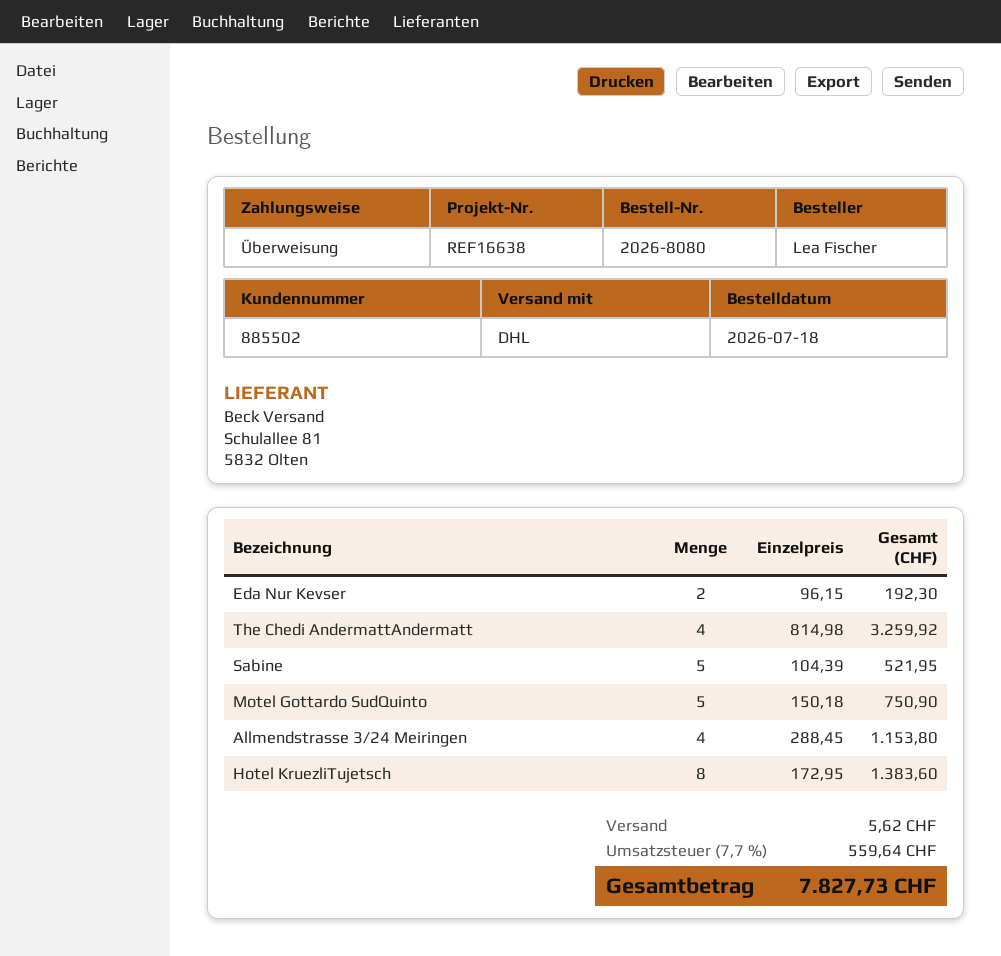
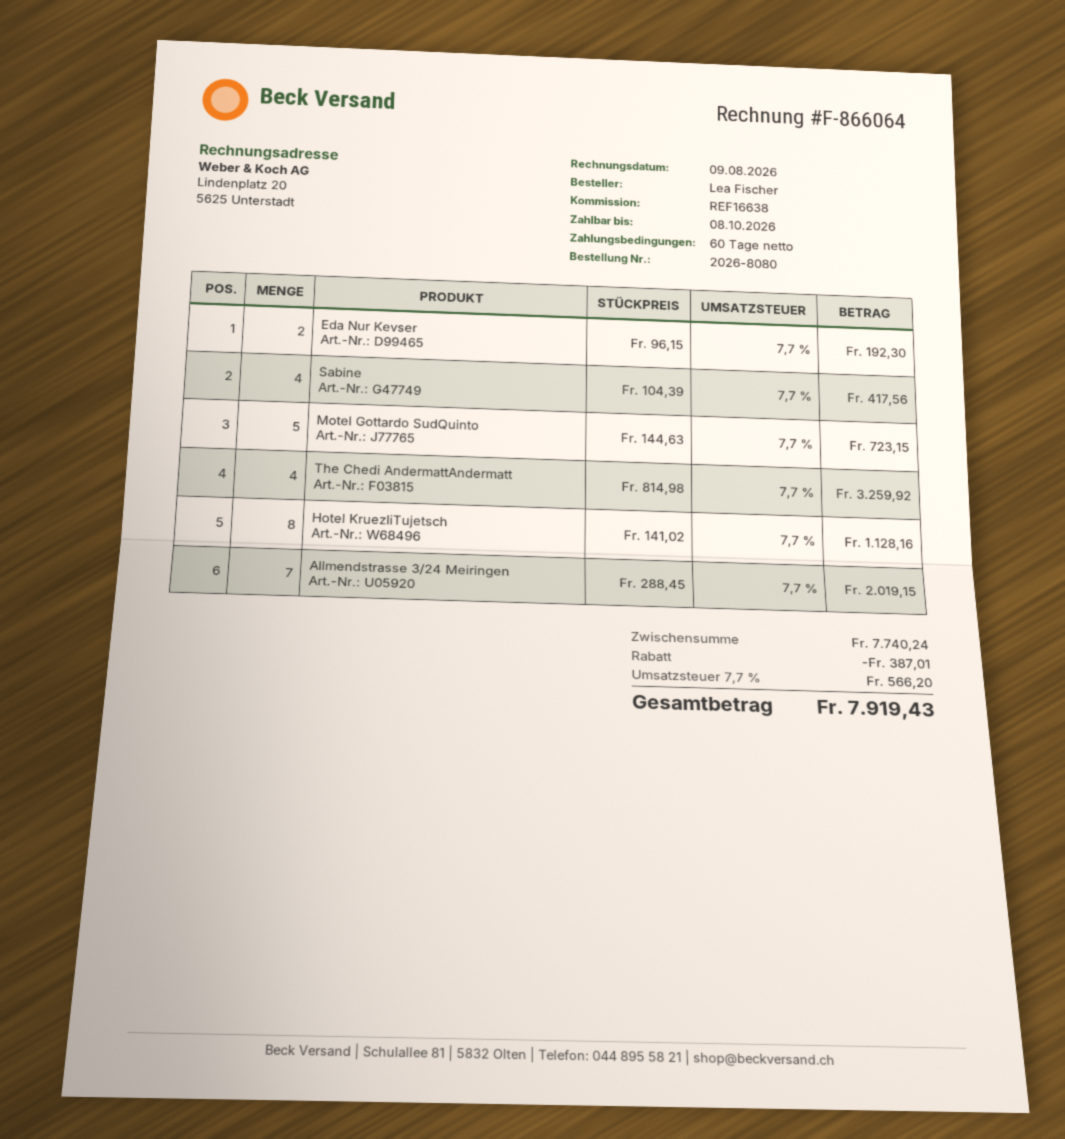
Sabine: 5 x 104.39 = 521.95 -> 4 x 104.39 = 417.56
Motel Gottardo SudQuinto: 5 x 150.18 = 750.90 -> 5 x 144.63 = 723.15
Allmendstrasse 3/24 Meiringen: 4 x 288.45 = 1153.80 -> 7 x 288.45 = 2019.15
Hotel KruezliTujetsch: 8 x 172.95 = 1383.60 -> 8 x 141.02 = 1128.16
discount: none -> 387.01
shipping: 5.62 -> none
tax: 7.7% = 559.64 -> 7.7% = 566.20
total: 7827.73 -> 7919.43

